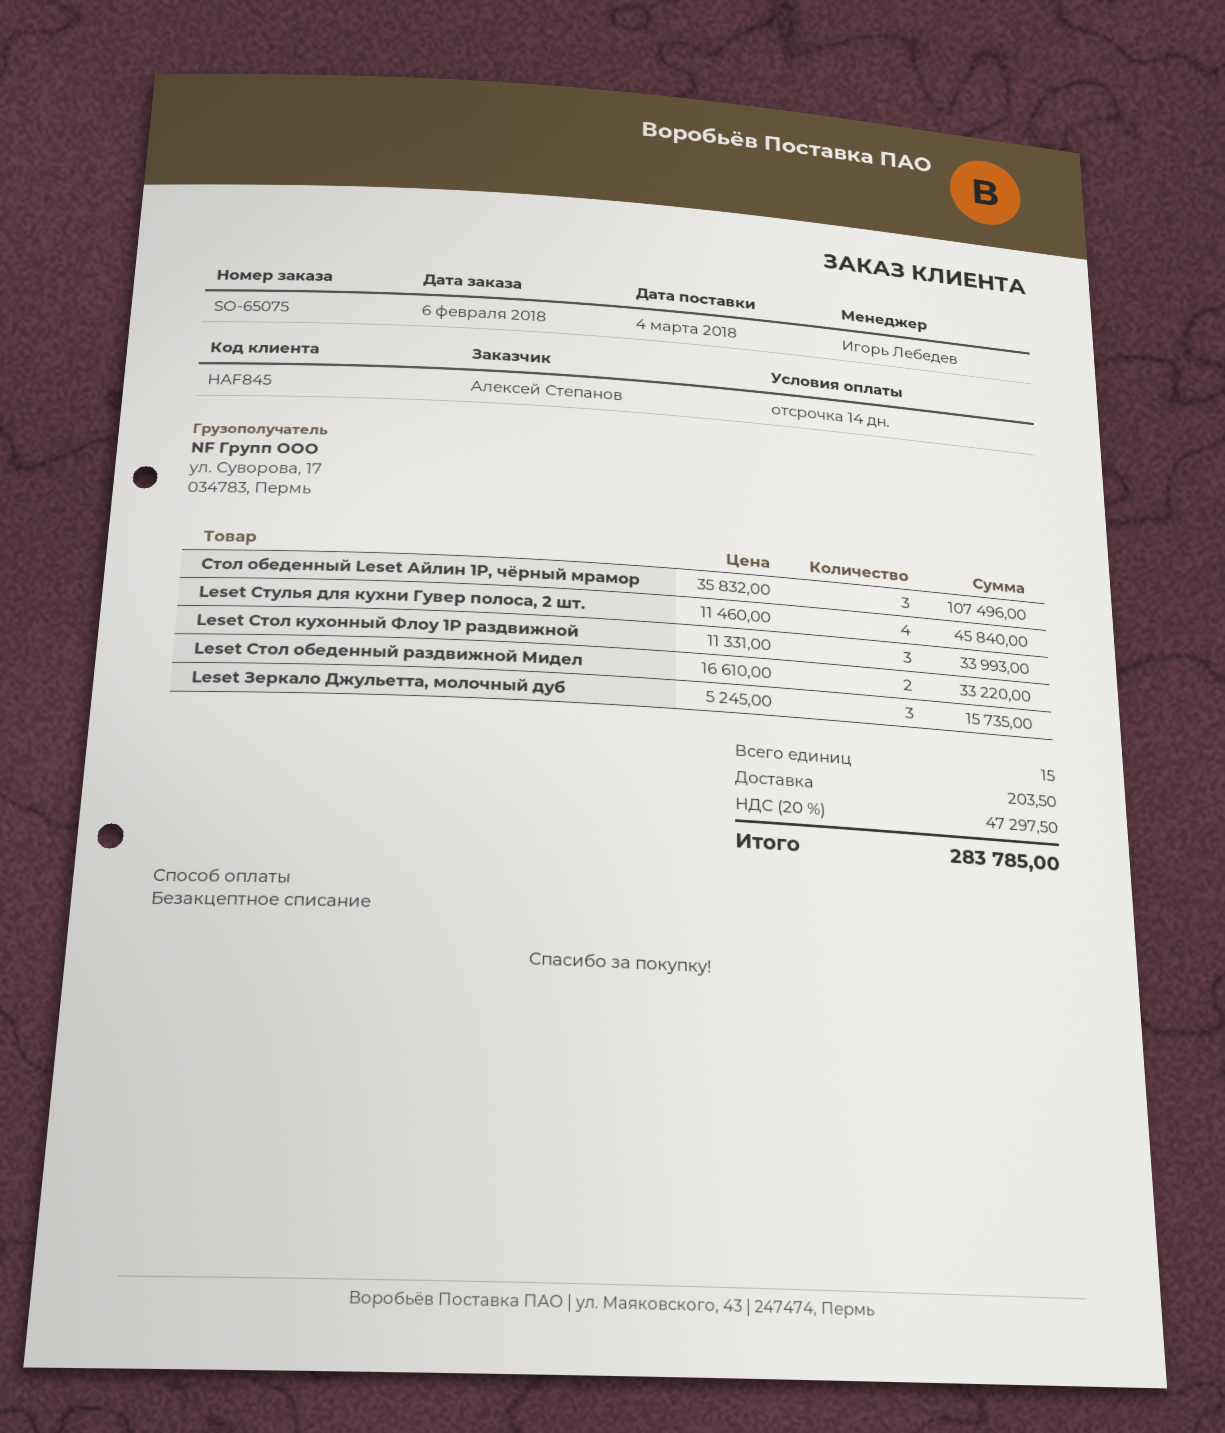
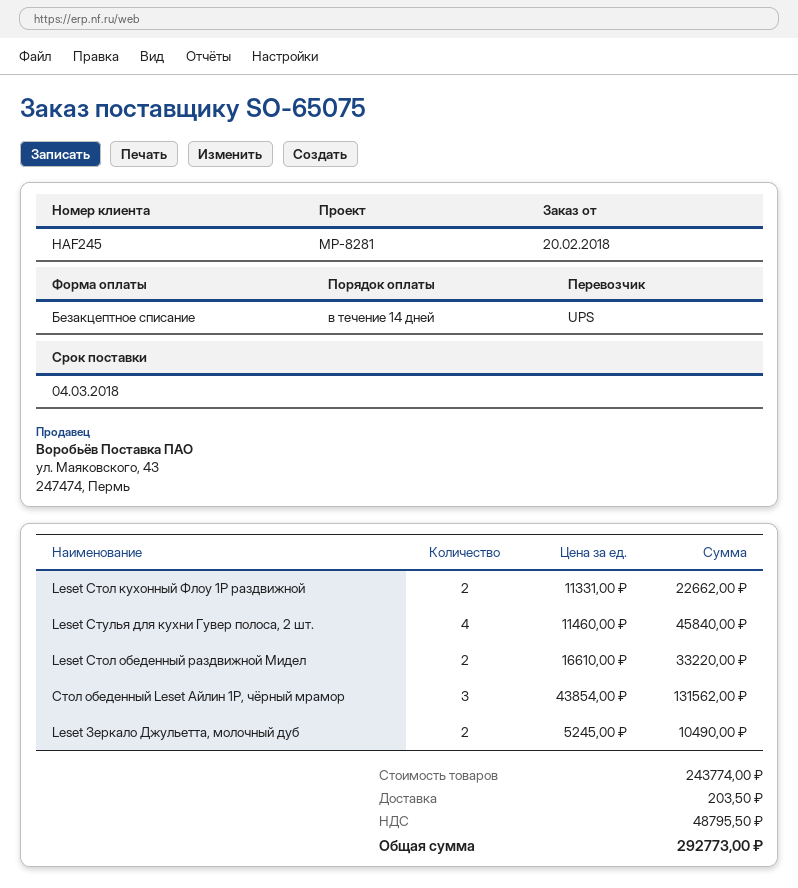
order date: 2018-02-06 -> 2018-02-20
customer number: HAF845 -> HAF245
Стол обеденный Leset Айлин 1Р, чёрный мрамор: 3 x 35832.00 = 107496.00 -> 3 x 43854.00 = 131562.00
Leset Стол кухонный Флоу 1Р раздвижной: 3 x 11331.00 = 33993.00 -> 2 x 11331.00 = 22662.00
Leset Зеркало Джульетта, молочный дуб: 3 x 5245.00 = 15735.00 -> 2 x 5245.00 = 10490.00
tax: 47297.50 -> 48795.50
total: 283785.00 -> 292773.00

